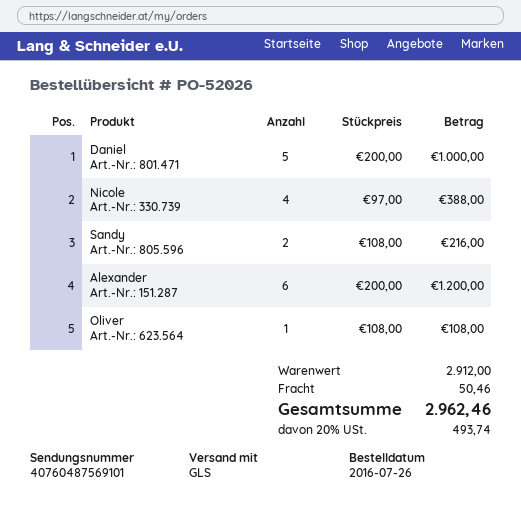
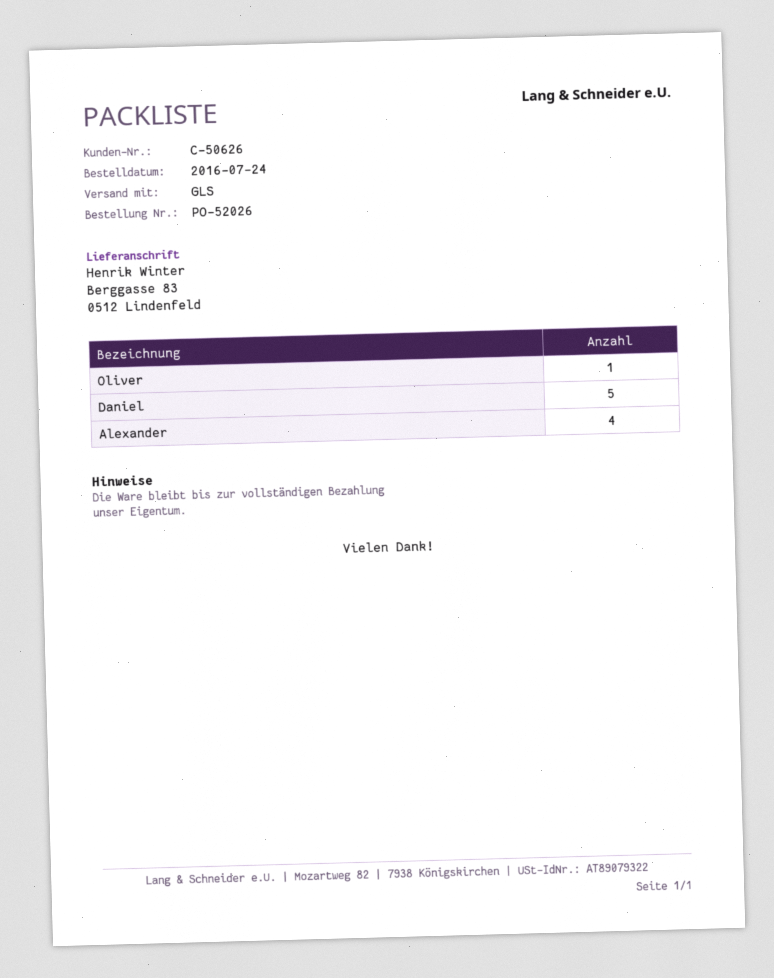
order date: 2016-07-26 -> 2016-07-24
Nicole: 4 -> none
Sandy: 2 -> none
Alexander: 6 -> 4

